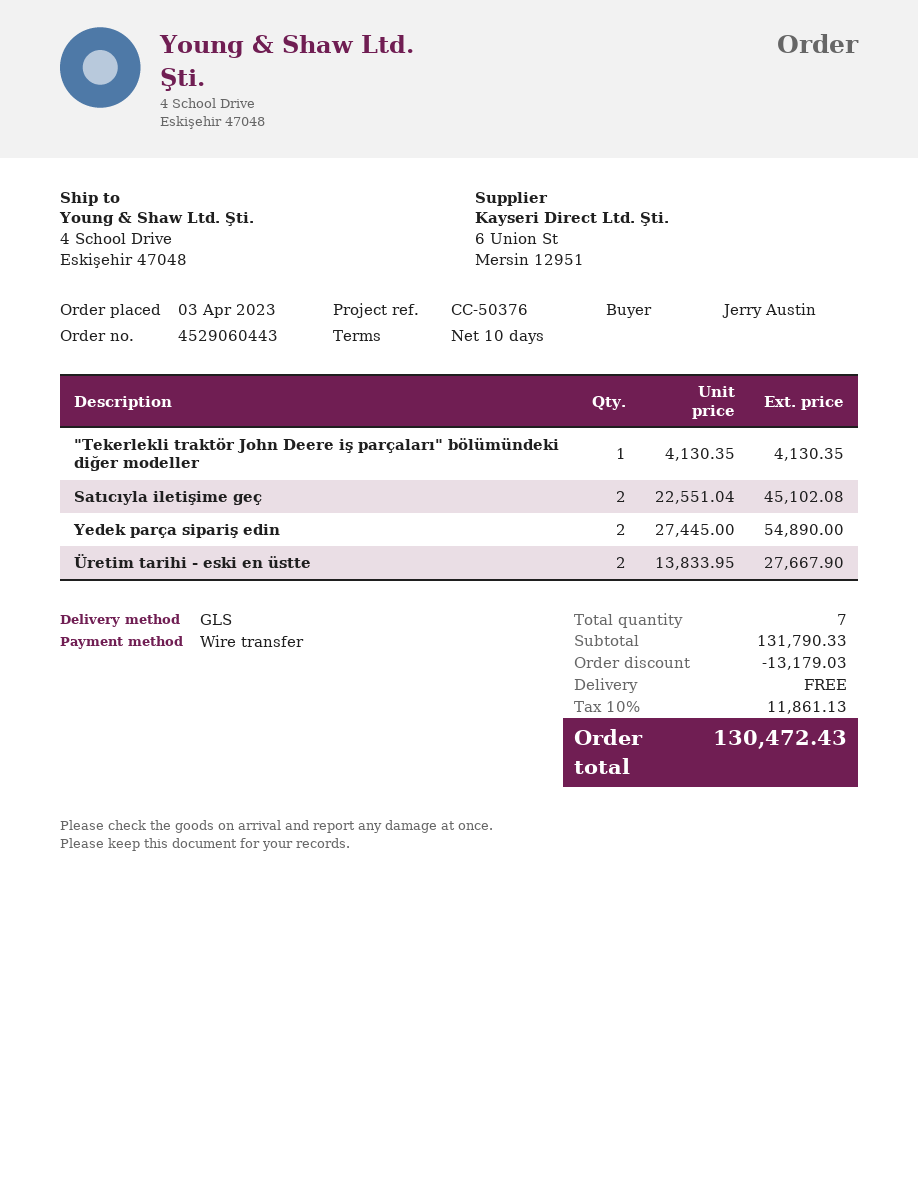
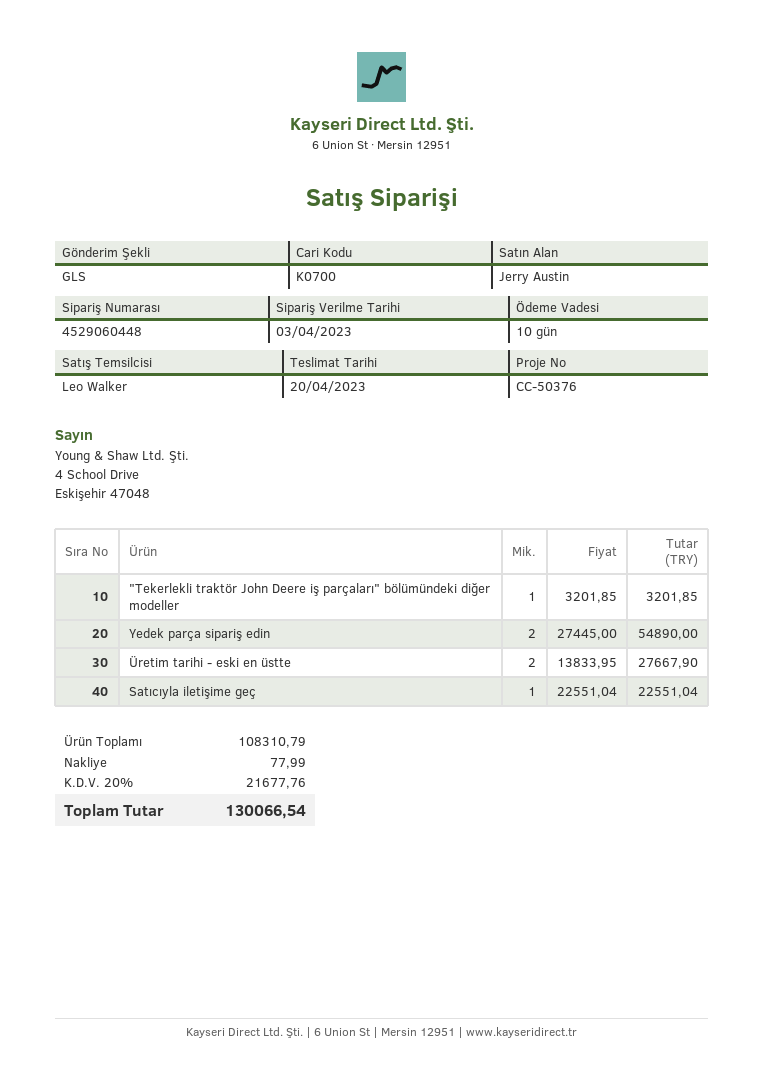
order number: 4529060443 -> 4529060448
"Tekerlekli traktör John Deere iş parçaları" bölümündeki diğer modeller: 1 x 4130.35 = 4130.35 -> 1 x 3201.85 = 3201.85
Satıcıyla iletişime geç: 2 x 22551.04 = 45102.08 -> 1 x 22551.04 = 22551.04
subtotal: 131790.33 -> 108310.79
discount: 13179.03 -> none
shipping: 0.00 -> 77.99
tax: 10% = 11861.13 -> 20% = 21677.76
total: 130472.43 -> 130066.54

